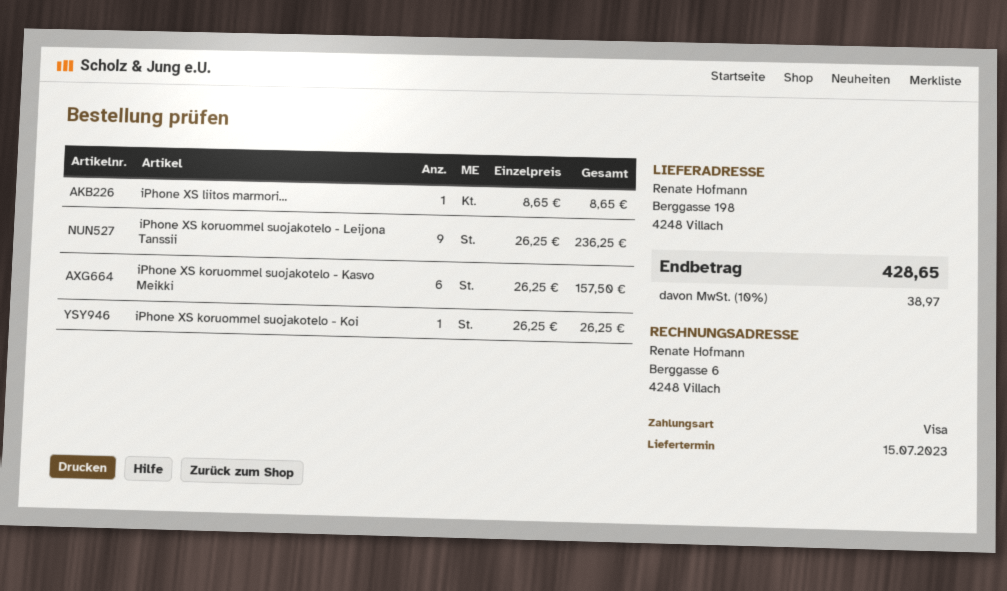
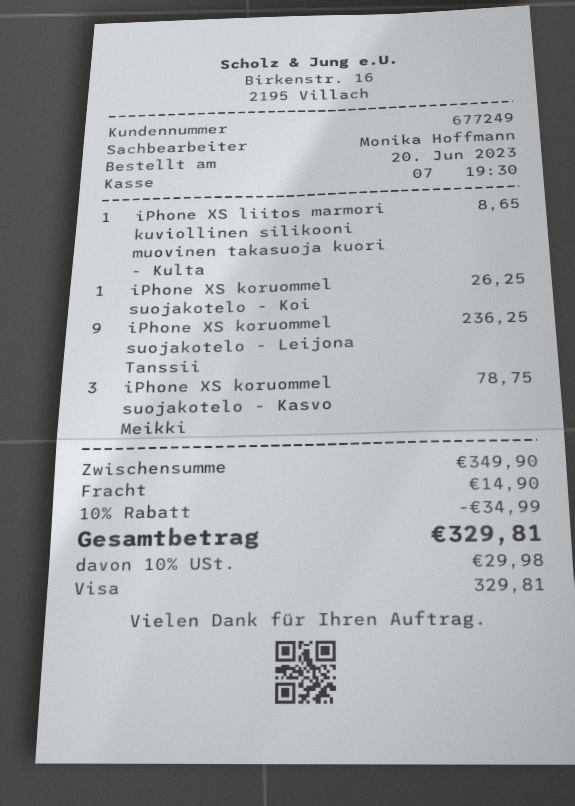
iPhone XS koruommel suojakotelo - Kasvo Meikki: 6 for 157.50 -> 3 for 78.75
discount: none -> 10% = 34.99
shipping: none -> 14.90
tax: 10% = 38.97 -> 10% = 29.98
total: 428.65 -> 329.81

